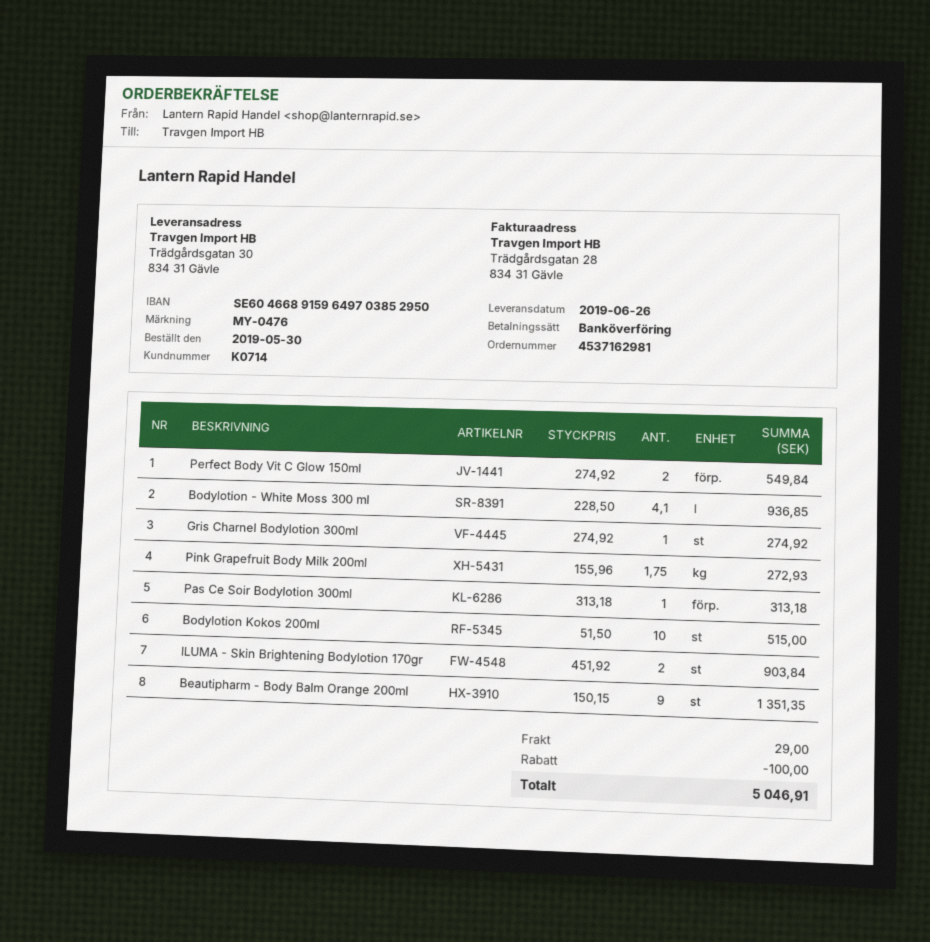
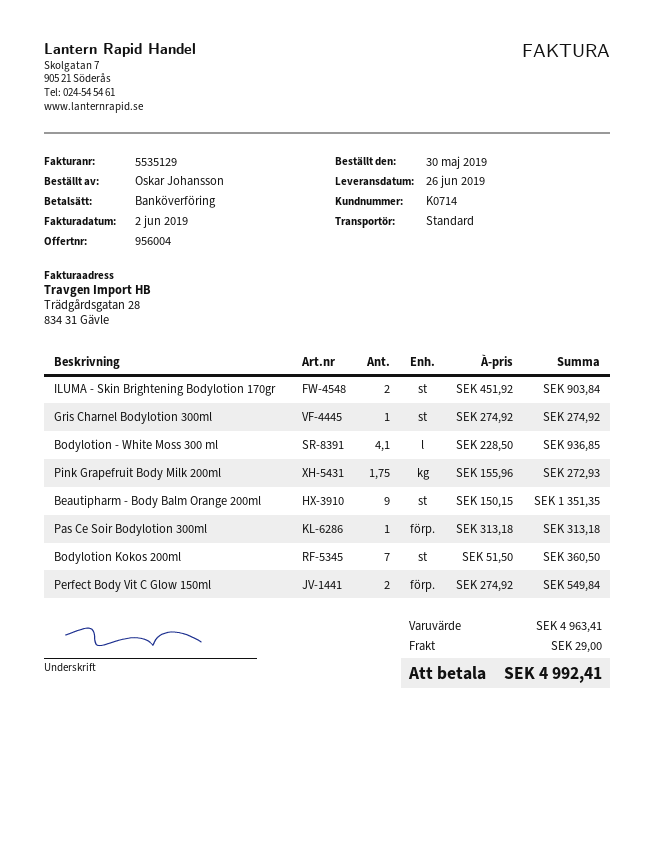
Bodylotion Kokos 200ml: 10 x 51.50 = 515.00 -> 7 x 51.50 = 360.50
discount: 100.00 -> none
total: 5046.91 -> 4992.41

